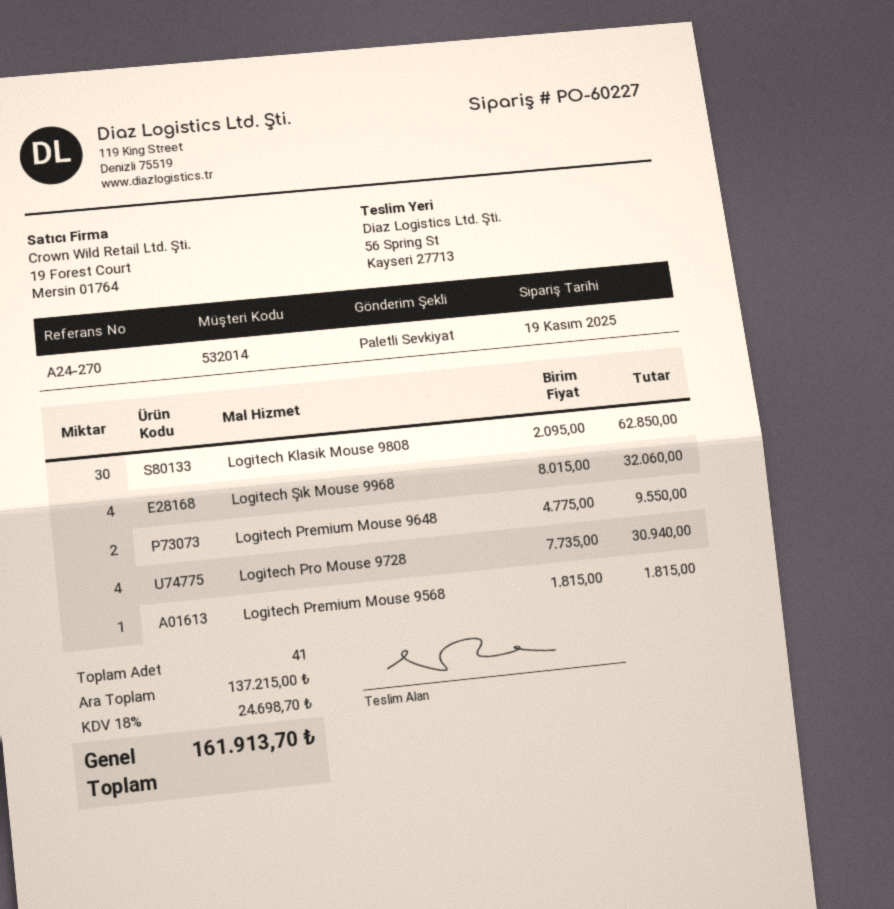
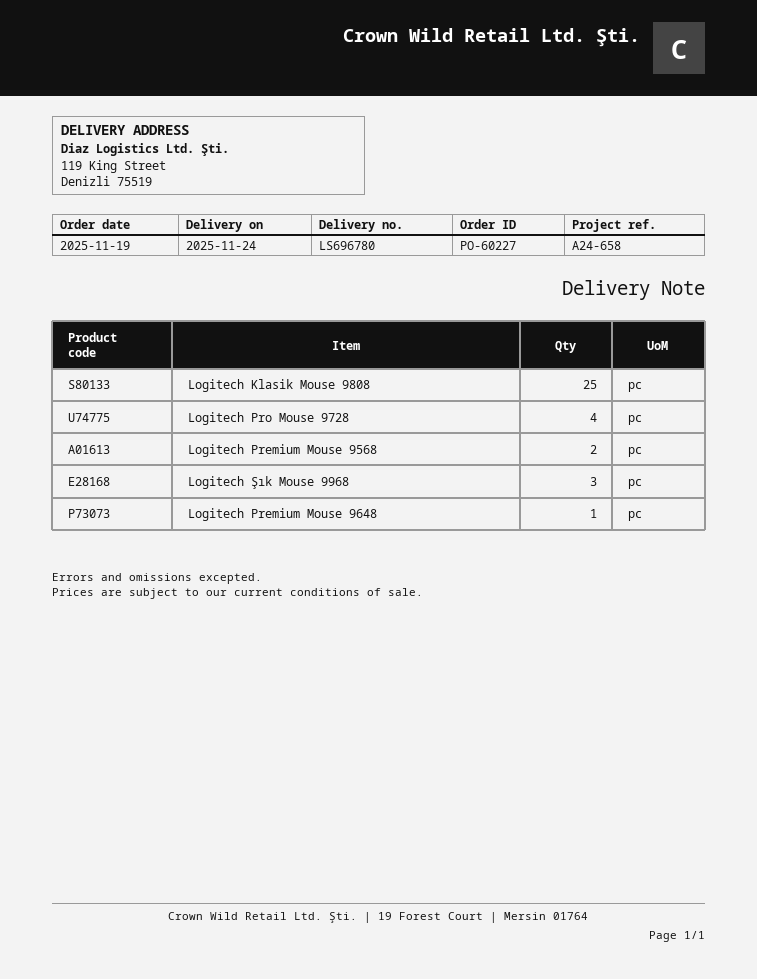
reference: A24-270 -> A24-658
ship to: 56 Spring St, Kayseri 27713 -> 119 King Street, Denizli 75519
Logitech Klasik Mouse 9808: 30 -> 25
Logitech Şık Mouse 9968: 4 -> 3
Logitech Premium Mouse 9648: 2 -> 1
Logitech Premium Mouse 9568: 1 -> 2

